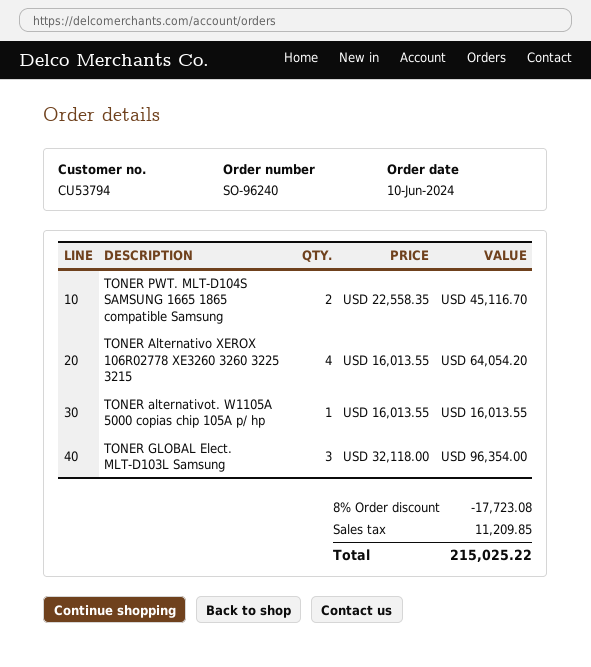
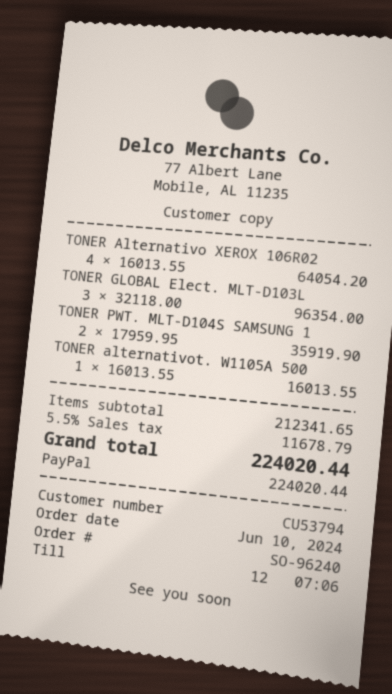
TONER PWT. MLT-D104S SAMSUNG 1665 1865 compatible Samsung: 2 x 22558.35 = 45116.70 -> 2 x 17959.95 = 35919.90
discount: 8% = 17723.08 -> none
tax: 11209.85 -> 11678.79
total: 215025.22 -> 224020.44

